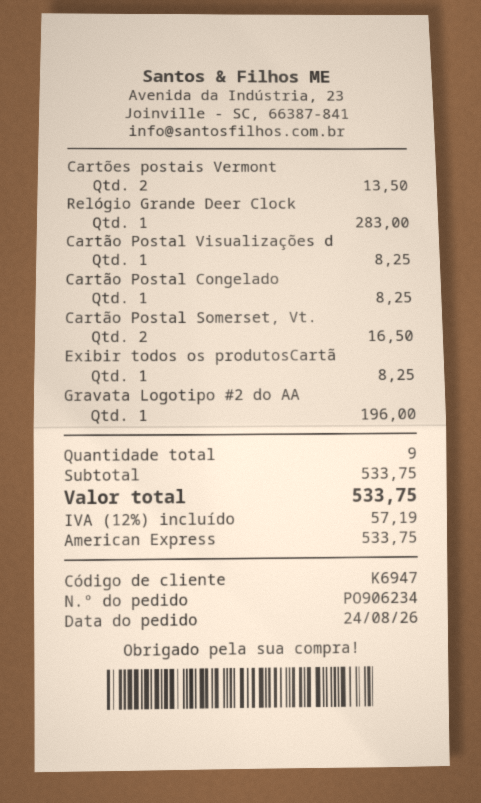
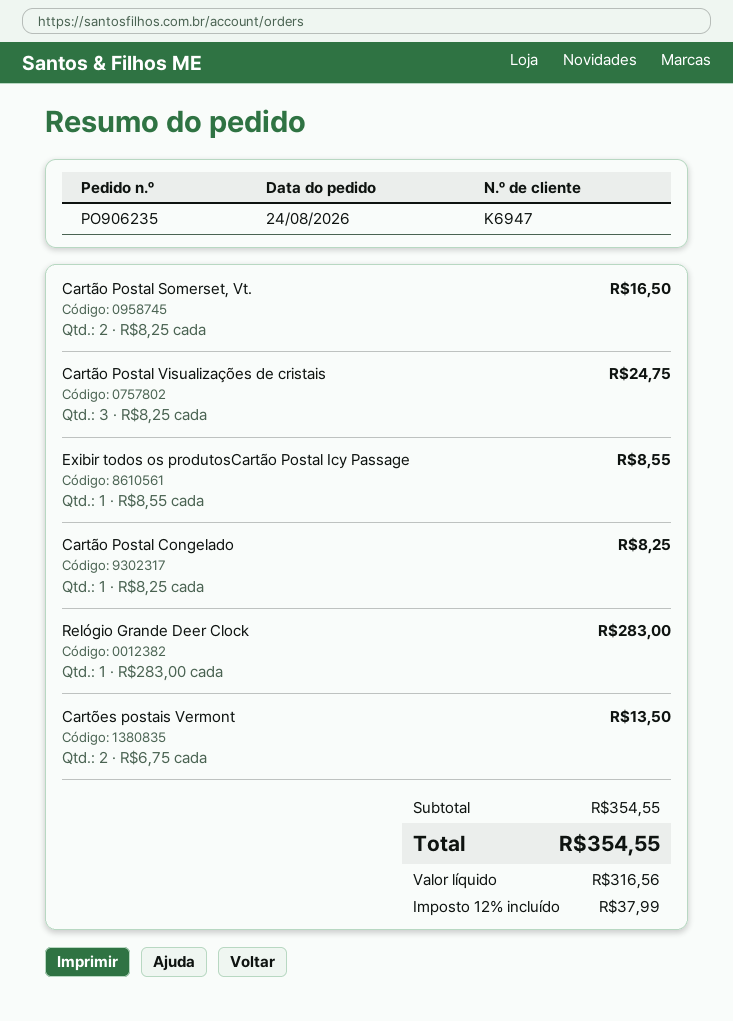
order number: PO906234 -> PO906235
Cartão Postal Visualizações d: 1 for 8.25 -> 3 for 24.75
Exibir todos os produtosCartã: 1 for 8.25 -> 1 for 8.55
Gravata Logotipo #2 do AA: 1 for 196.00 -> none
subtotal: 533.75 -> 354.55
tax: 12% = 57.19 -> 12% = 37.99
total: 533.75 -> 354.55

